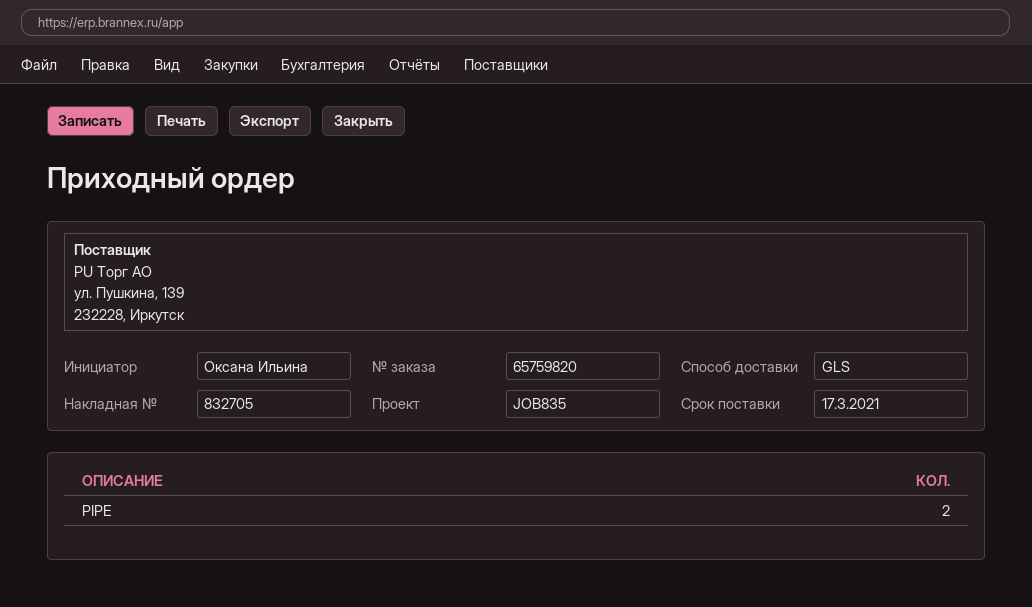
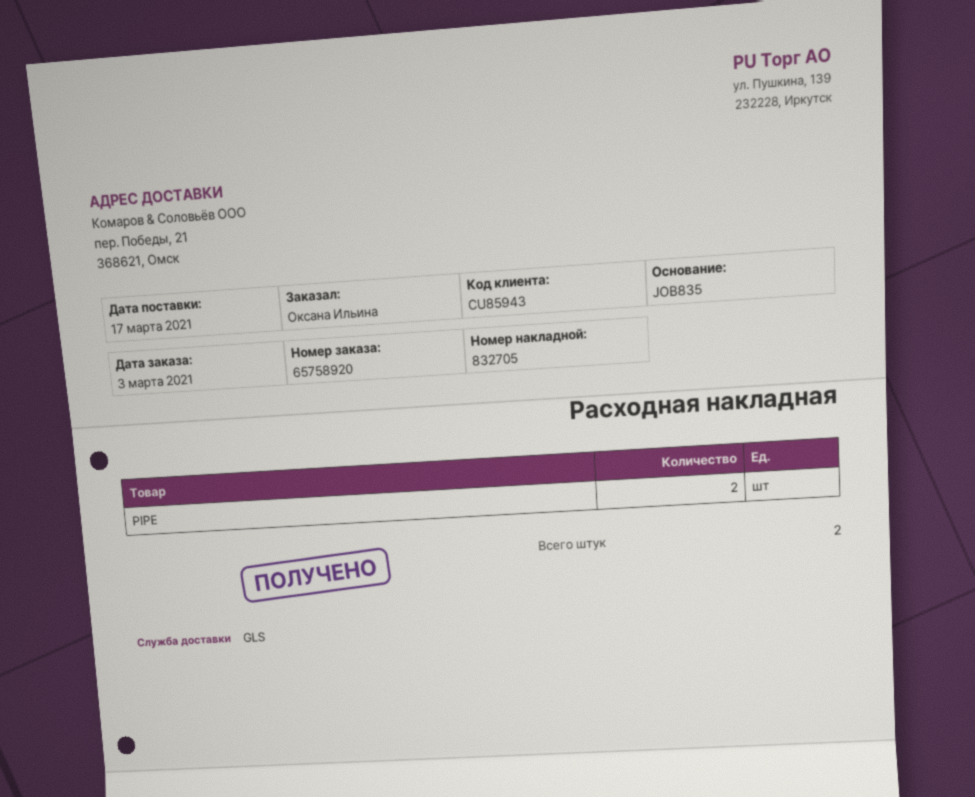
order number: 65759820 -> 65758920

